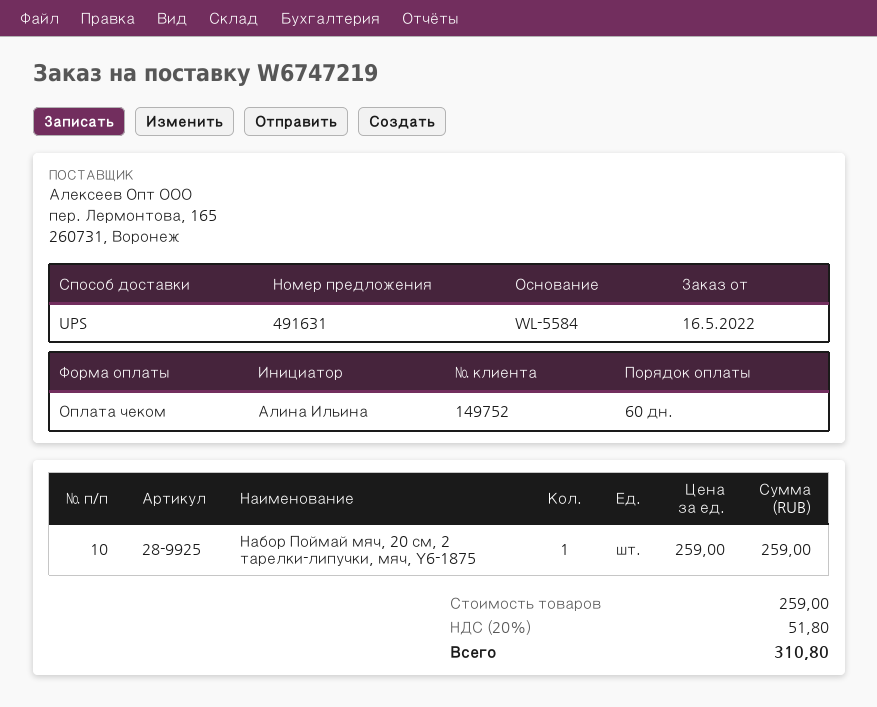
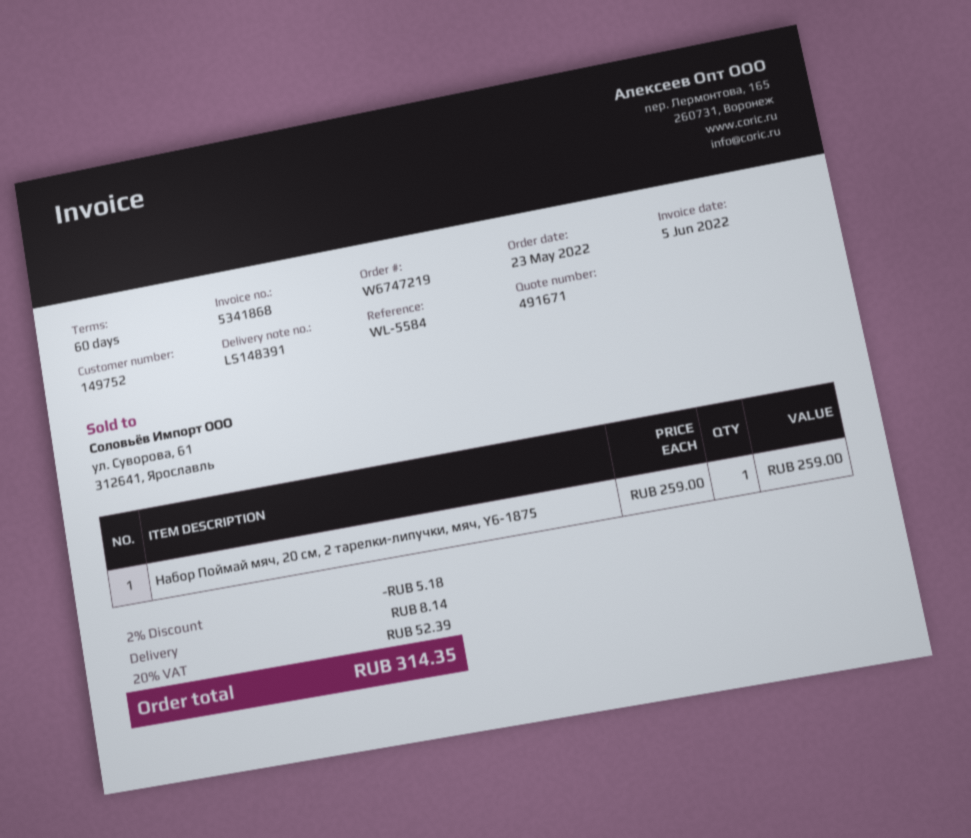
quote number: 491631 -> 491671
order date: 2022-05-16 -> 2022-05-23
discount: none -> 2% = 5.18
shipping: none -> 8.14
tax: 20% = 51.80 -> 20% = 52.39
total: 310.80 -> 314.35

